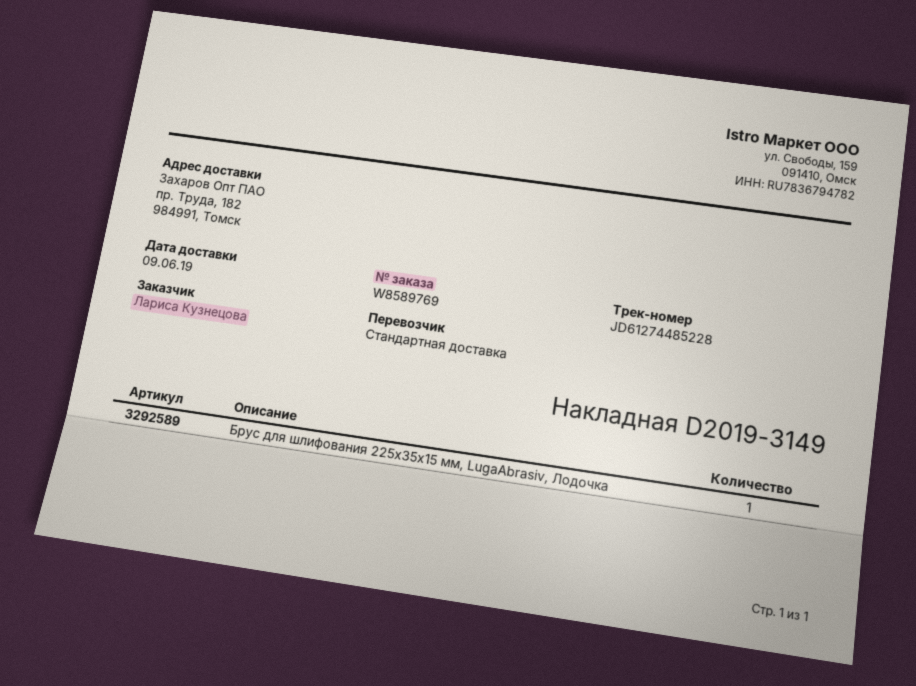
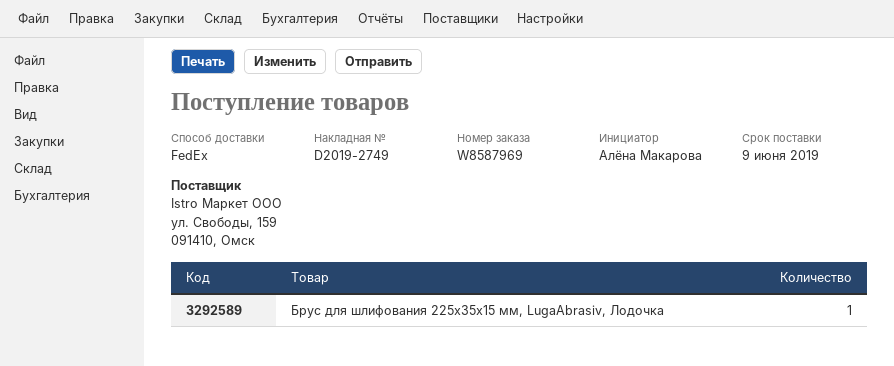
order number: W8589769 -> W8587969
delivery note number: D2019-3149 -> D2019-2749
ordered by: Лариса Кузнецова -> Алёна Макарова
shipping method: standard -> FedEx

